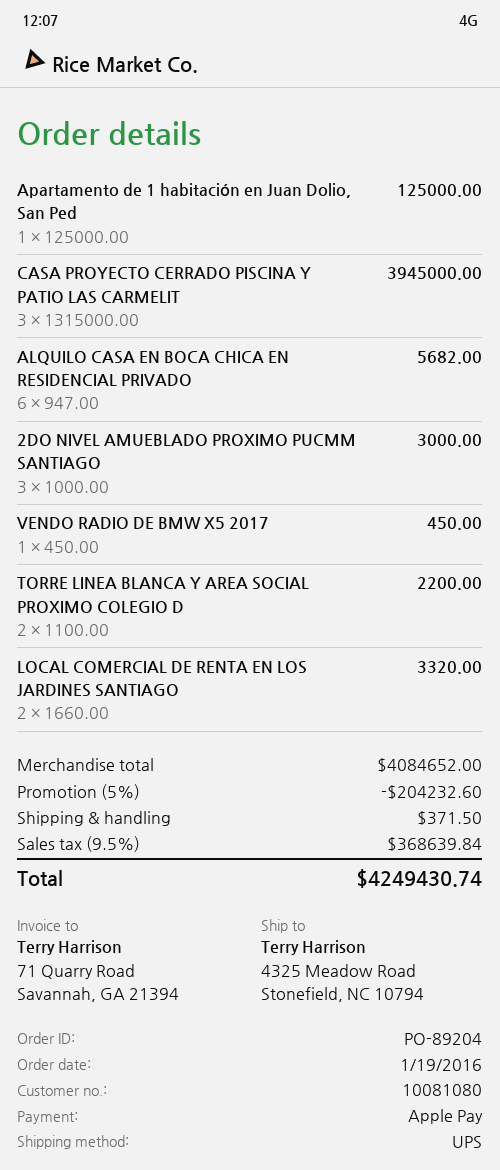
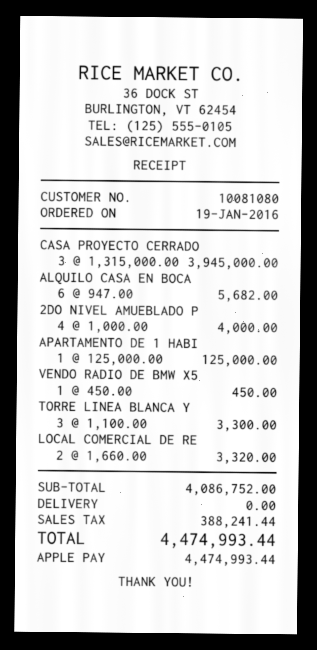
2DO NIVEL AMUEBLADO PROXIMO PUCMM SANTIAGO: 3 x 1000.00 = 3000.00 -> 4 x 1000.00 = 4000.00
TORRE LINEA BLANCA Y AREA SOCIAL PROXIMO COLEGIO D: 2 x 1100.00 = 2200.00 -> 3 x 1100.00 = 3300.00
subtotal: 4084652.00 -> 4086752.00
discount: 5% = 204232.60 -> none
shipping: 371.50 -> 0.00
tax: 368639.84 -> 388241.44
total: 4249430.74 -> 4474993.44

